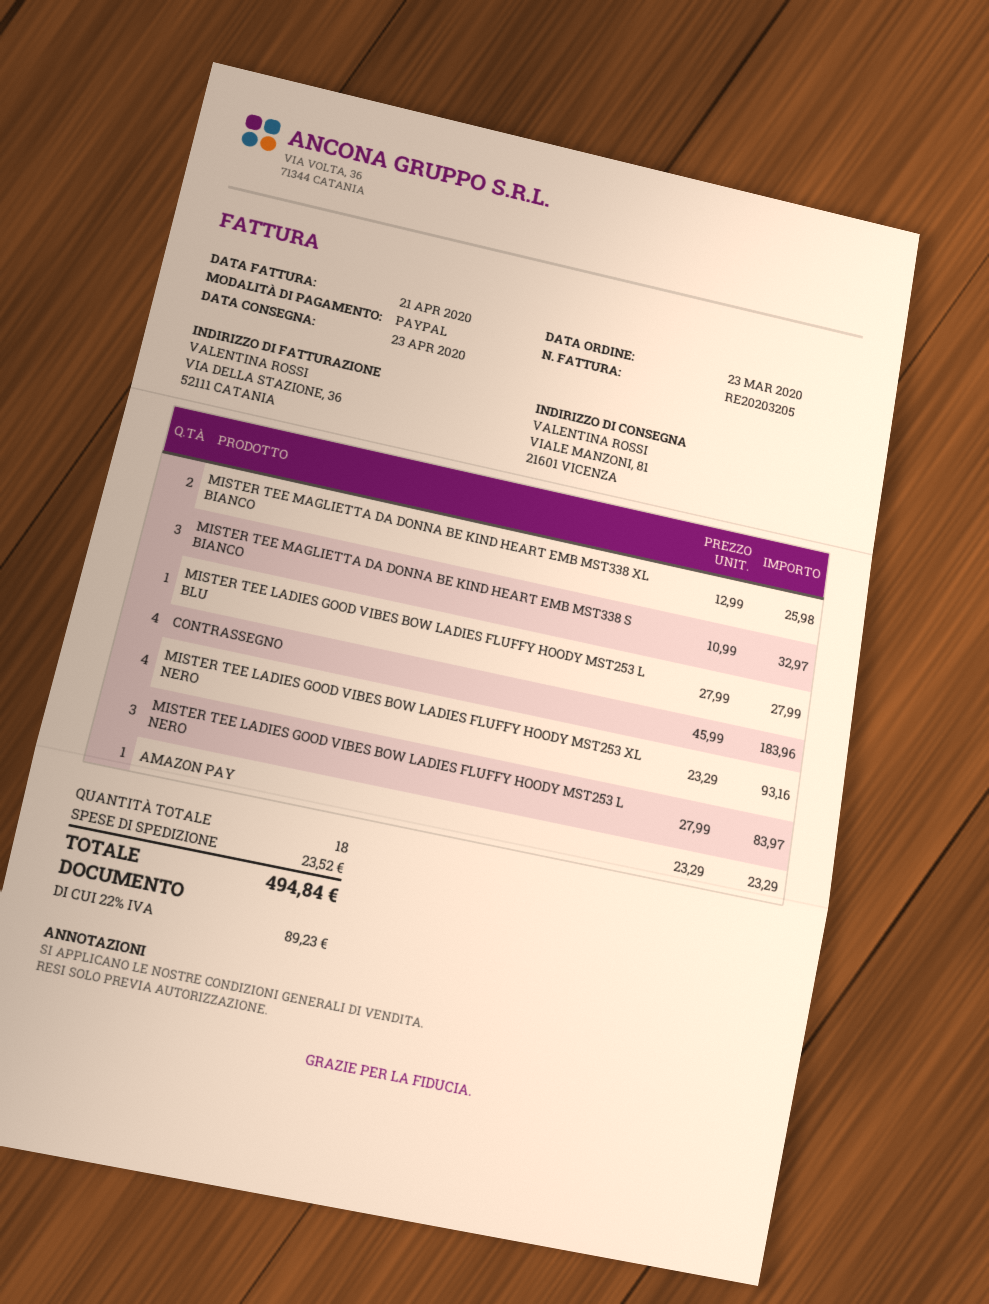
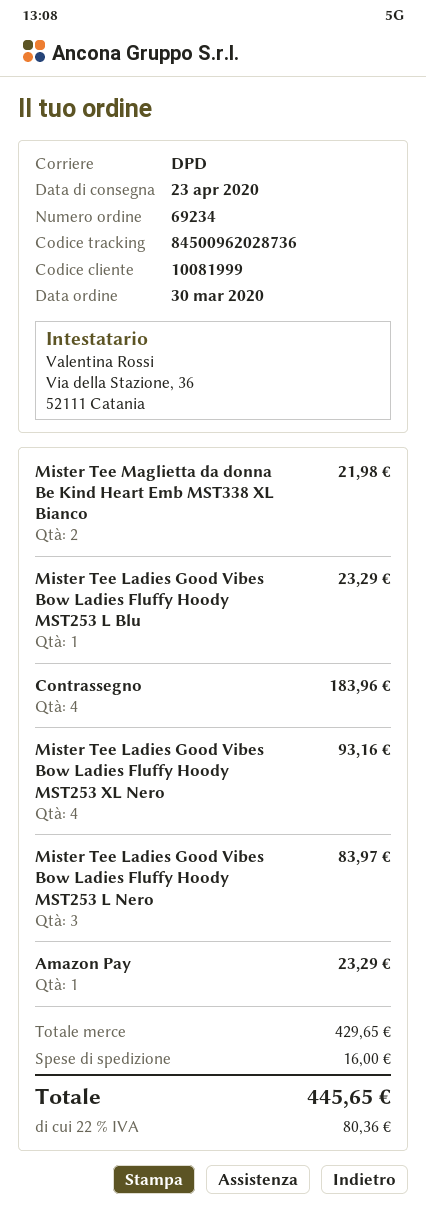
order date: 2020-03-23 -> 2020-03-30
MISTER TEE MAGLIETTA DA DONNA BE KIND HEART EMB MST338 XL BIANCO: 2 for 25.98 -> 2 for 21.98
MISTER TEE MAGLIETTA DA DONNA BE KIND HEART EMB MST338 S BIANCO: 3 for 32.97 -> none
MISTER TEE LADIES GOOD VIBES BOW LADIES FLUFFY HOODY MST253 L BLU: 1 for 27.99 -> 1 for 23.29
shipping: 23.52 -> 16.00
tax: 22% = 89.23 -> 22% = 80.36
total: 494.84 -> 445.65

